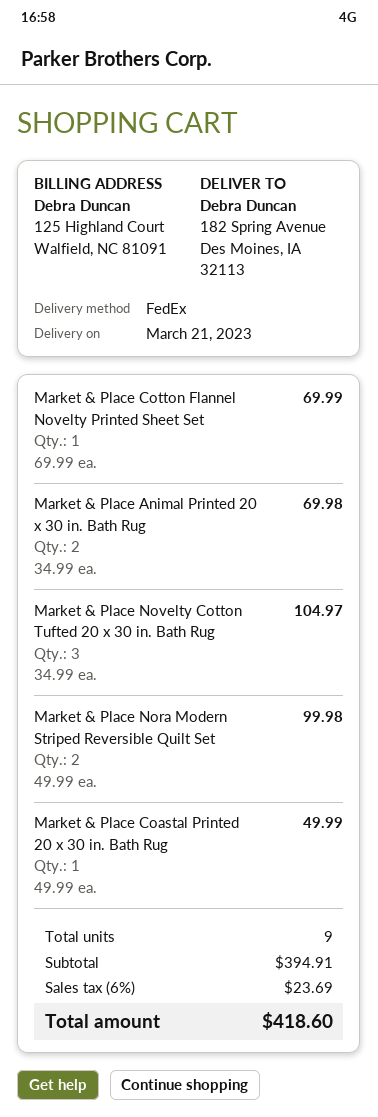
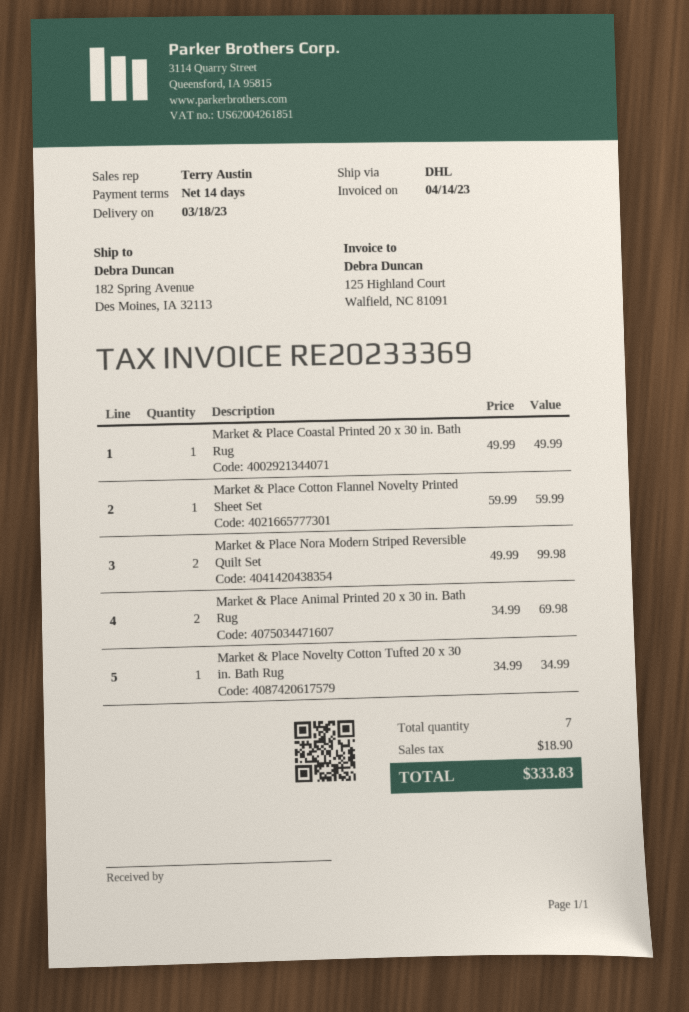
delivery date: 2023-03-21 -> 2023-03-18
shipping method: FedEx -> DHL
Market & Place Cotton Flannel Novelty Printed Sheet Set: 1 x 69.99 = 69.99 -> 1 x 59.99 = 59.99
Market & Place Novelty Cotton Tufted 20 x 30 in. Bath Rug: 3 x 34.99 = 104.97 -> 1 x 34.99 = 34.99
total quantity: 9 -> 7
tax: 23.69 -> 18.90
total: 418.60 -> 333.83

